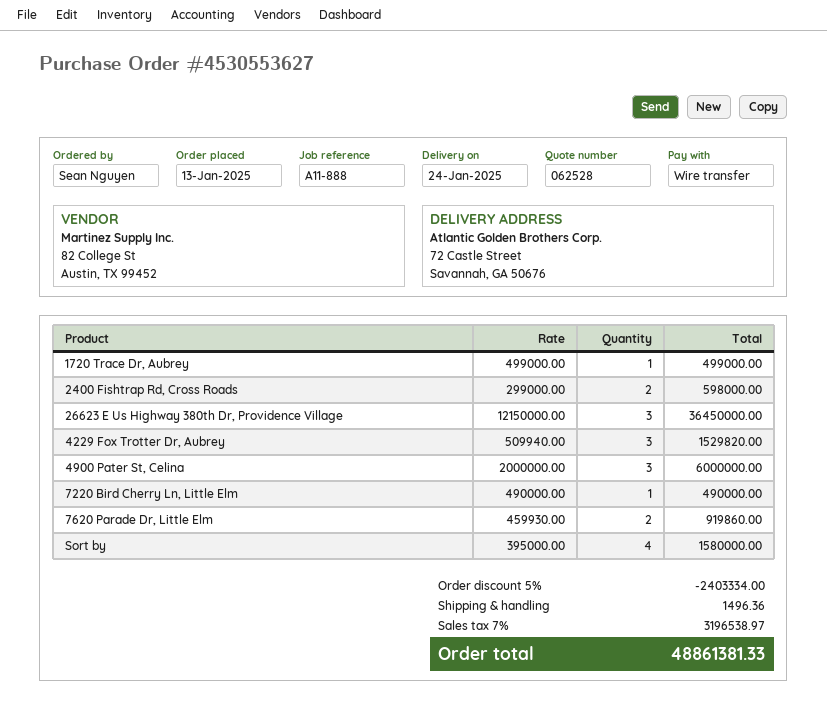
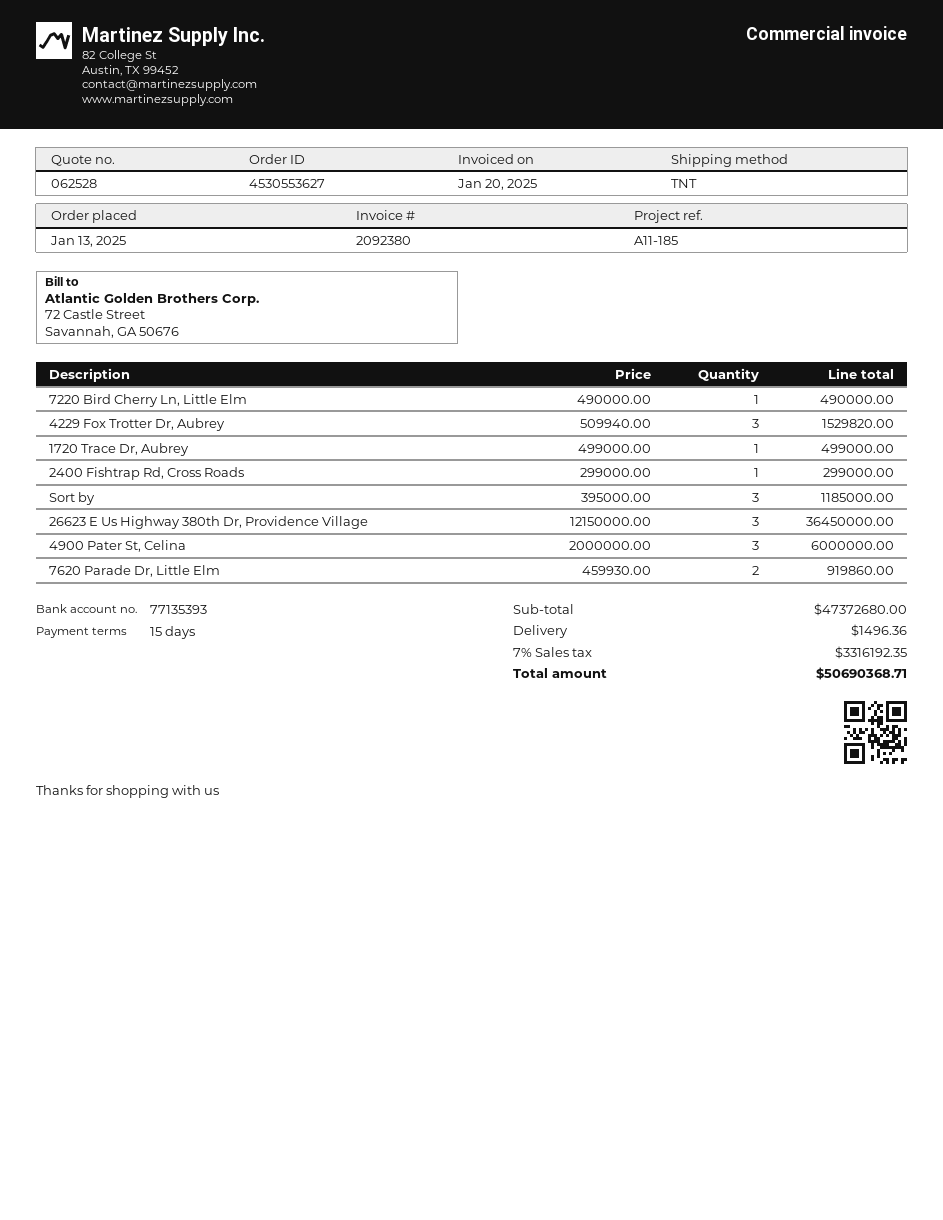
reference: A11-888 -> A11-185
2400 Fishtrap Rd, Cross Roads: 2 x 299000.00 = 598000.00 -> 1 x 299000.00 = 299000.00
Sort by: 4 x 395000.00 = 1580000.00 -> 3 x 395000.00 = 1185000.00
discount: 5% = 2403334.00 -> none
tax: 7% = 3196538.97 -> 7% = 3316192.35
total: 48861381.33 -> 50690368.71

